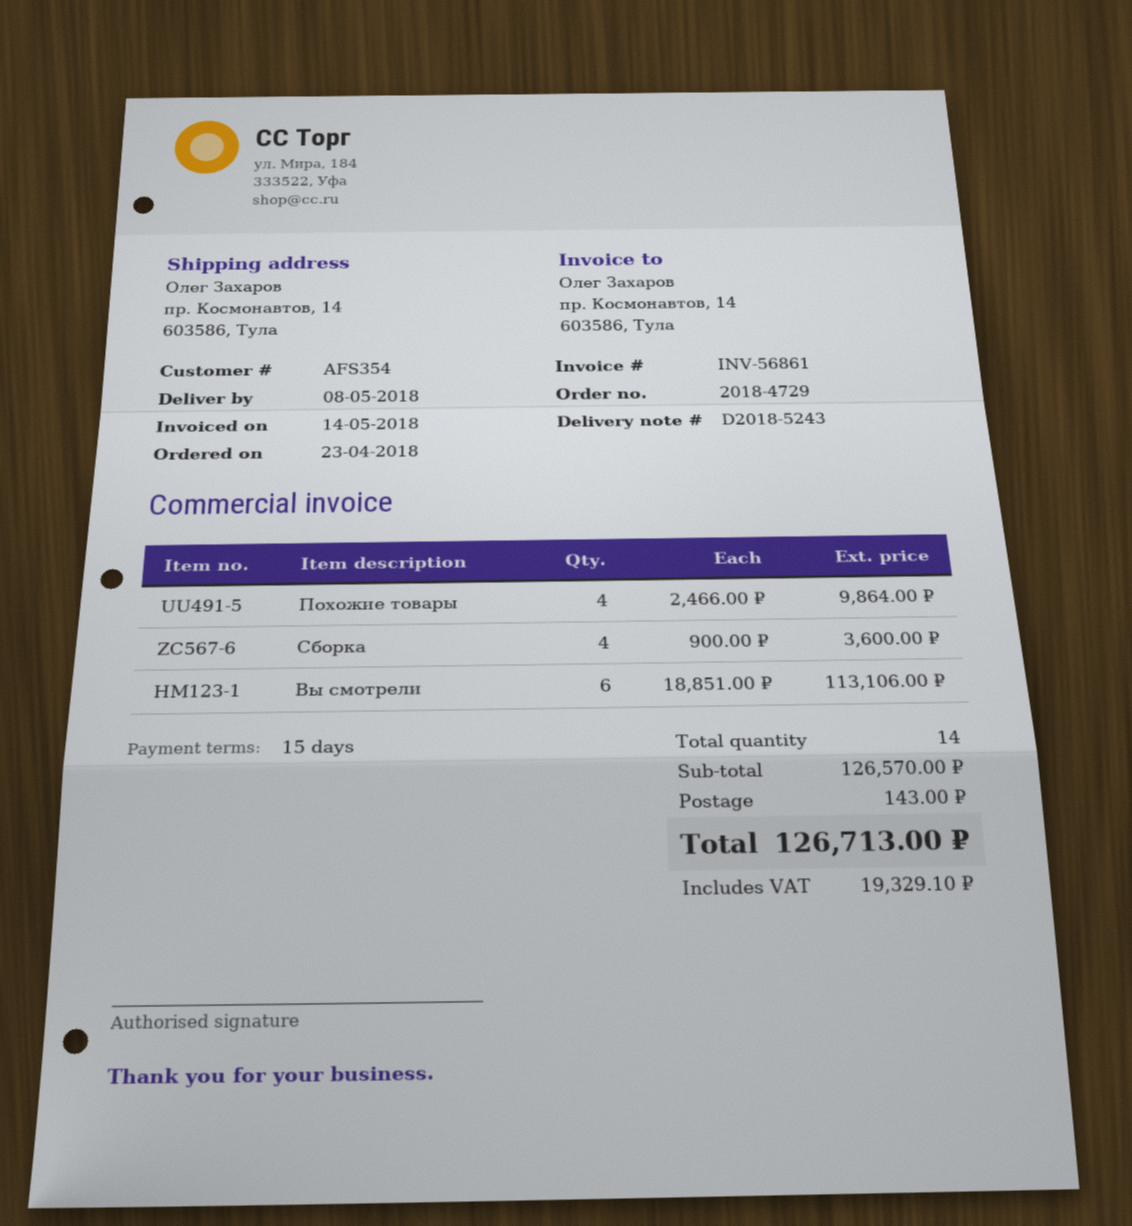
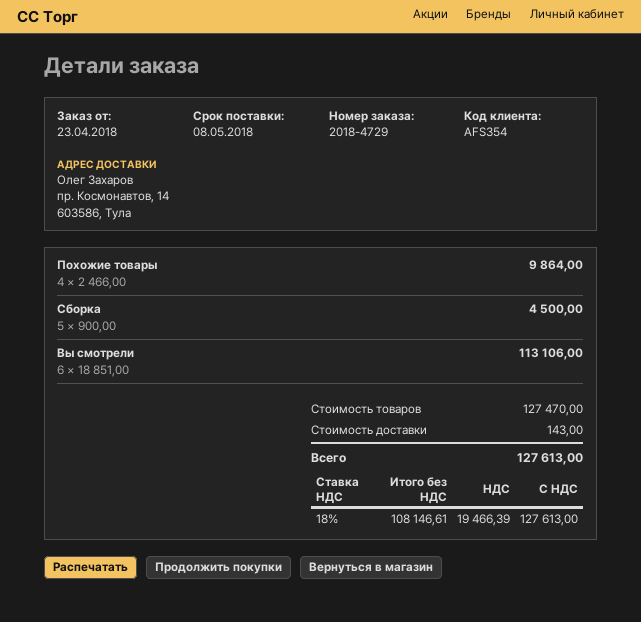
Сборка: 4 x 900.00 = 3600.00 -> 5 x 900.00 = 4500.00
subtotal: 126570.00 -> 127470.00
tax: 19329.10 -> 19466.39
total: 126713.00 -> 127613.00

